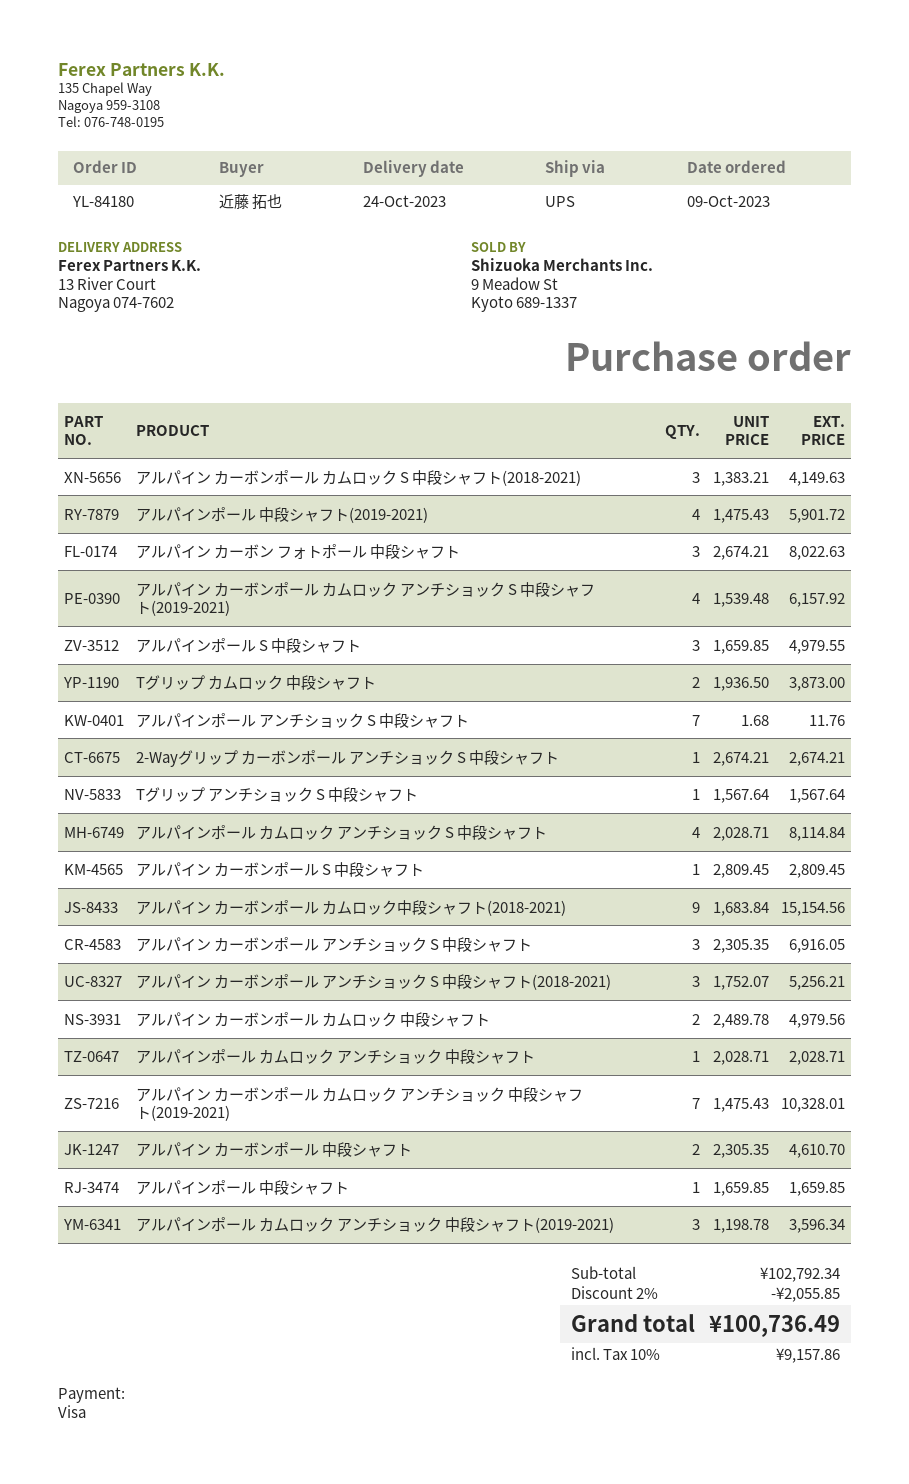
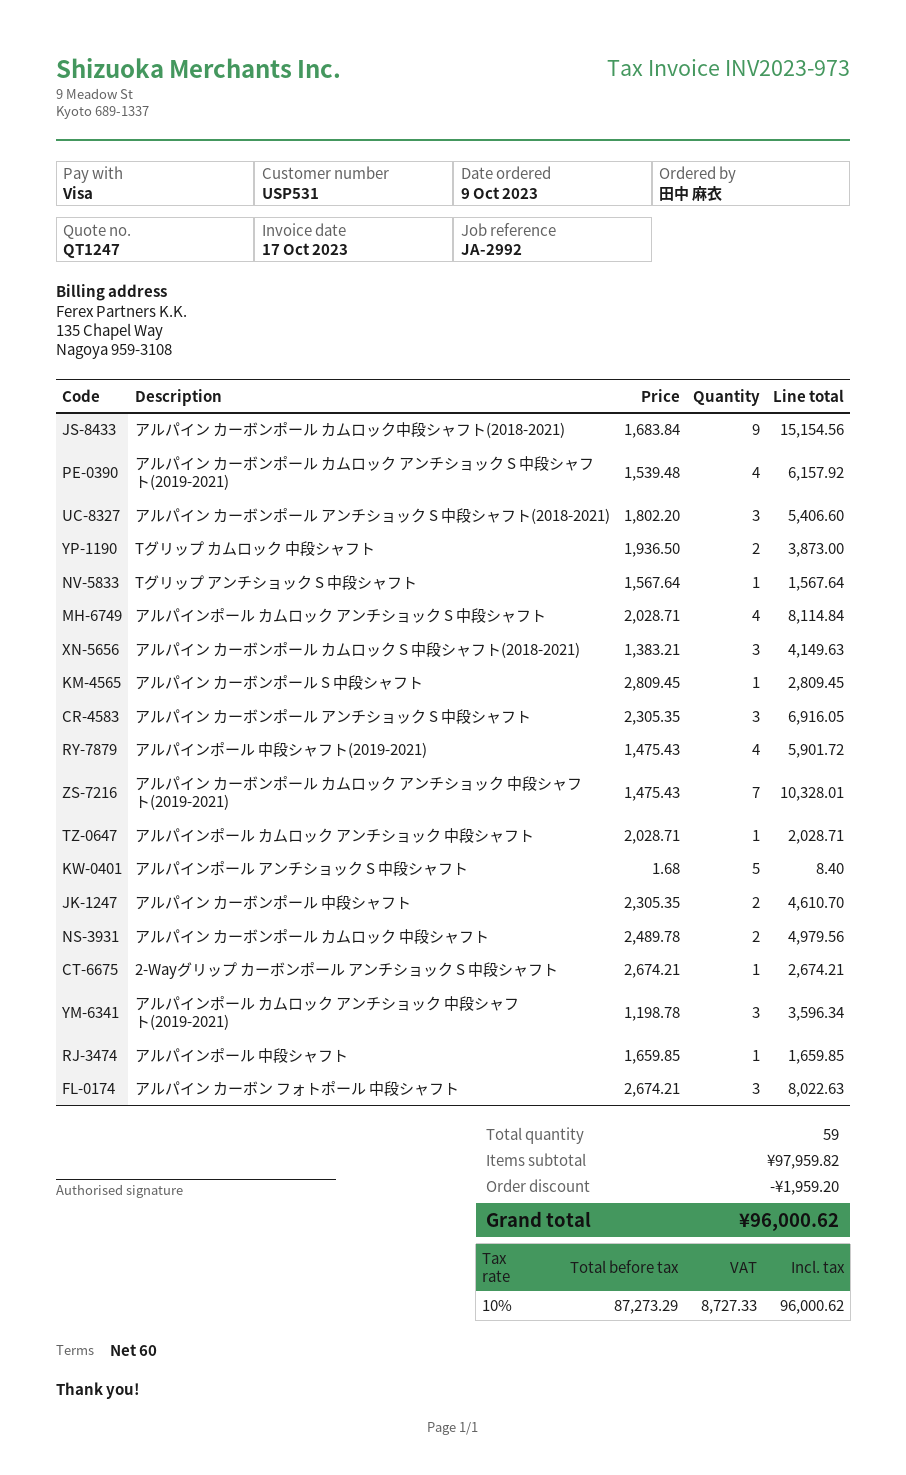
ordered by: 近藤 拓也 -> 田中 麻衣
アルパインポール S 中段シャフト: 3 x 1659.85 = 4979.55 -> none
アルパインポール アンチショック S 中段シャフト: 7 x 1.68 = 11.76 -> 5 x 1.68 = 8.40
アルパイン カーボンポール アンチショック S 中段シャフト(2018-2021): 3 x 1752.07 = 5256.21 -> 3 x 1802.20 = 5406.60
subtotal: 102792.34 -> 97959.82
discount: 2055.85 -> 1959.20
tax: 10% = 9157.86 -> 10% = 8727.33
total: 100736.49 -> 96000.62

